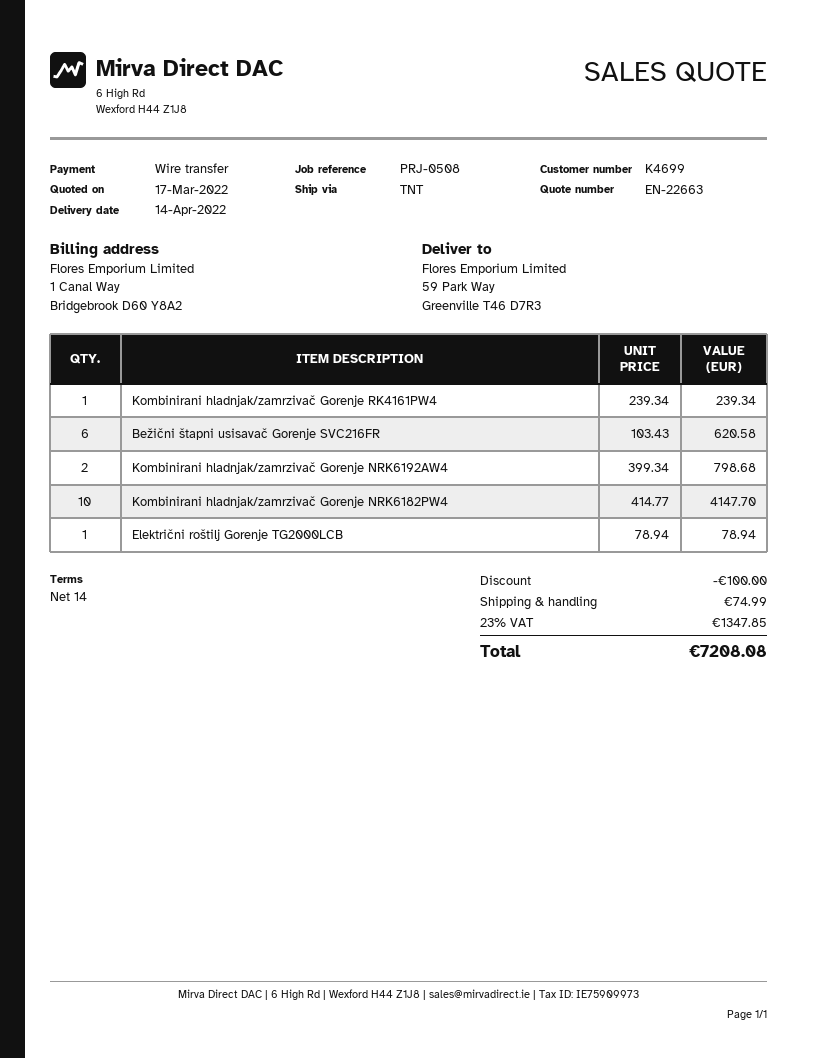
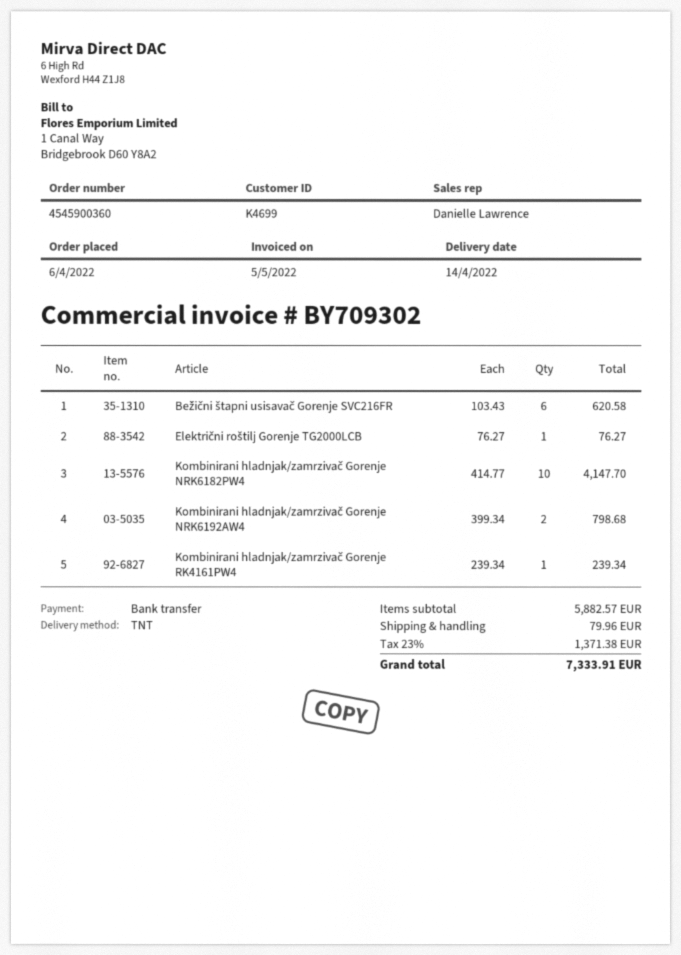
Električni roštilj Gorenje TG2000LCB: 1 x 78.94 = 78.94 -> 1 x 76.27 = 76.27
discount: 100.00 -> none
shipping: 74.99 -> 79.96
tax: 23% = 1347.85 -> 23% = 1371.38
total: 7208.08 -> 7333.91

